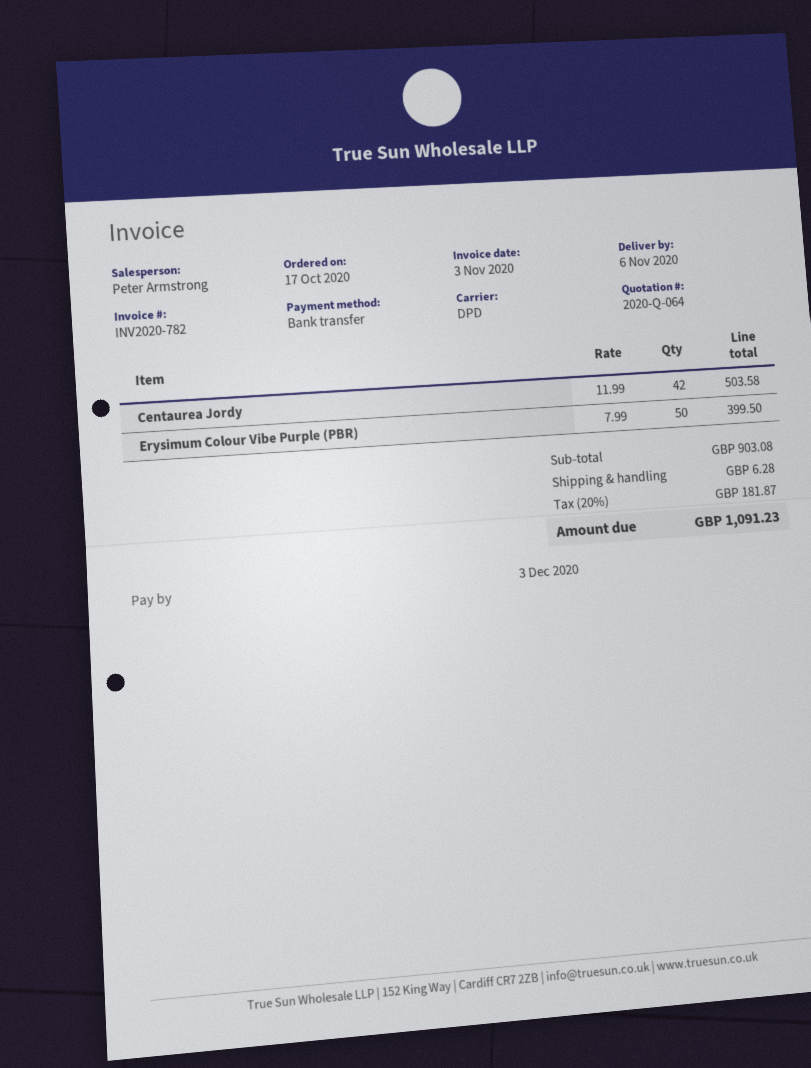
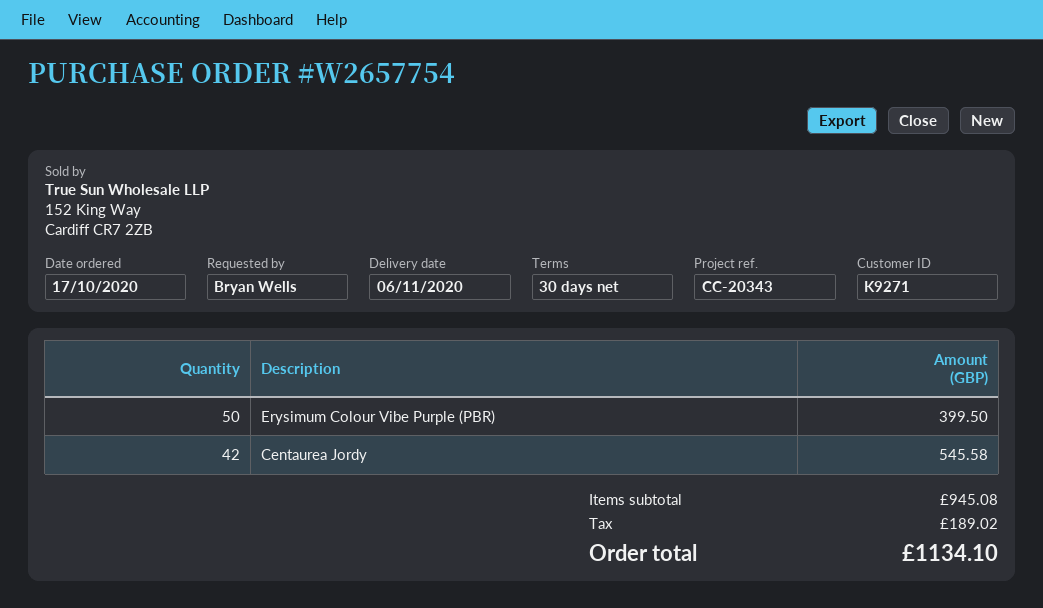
Centaurea Jordy: 42 for 503.58 -> 42 for 545.58
subtotal: 903.08 -> 945.08
shipping: 6.28 -> none
tax: 181.87 -> 189.02
total: 1091.23 -> 1134.10

